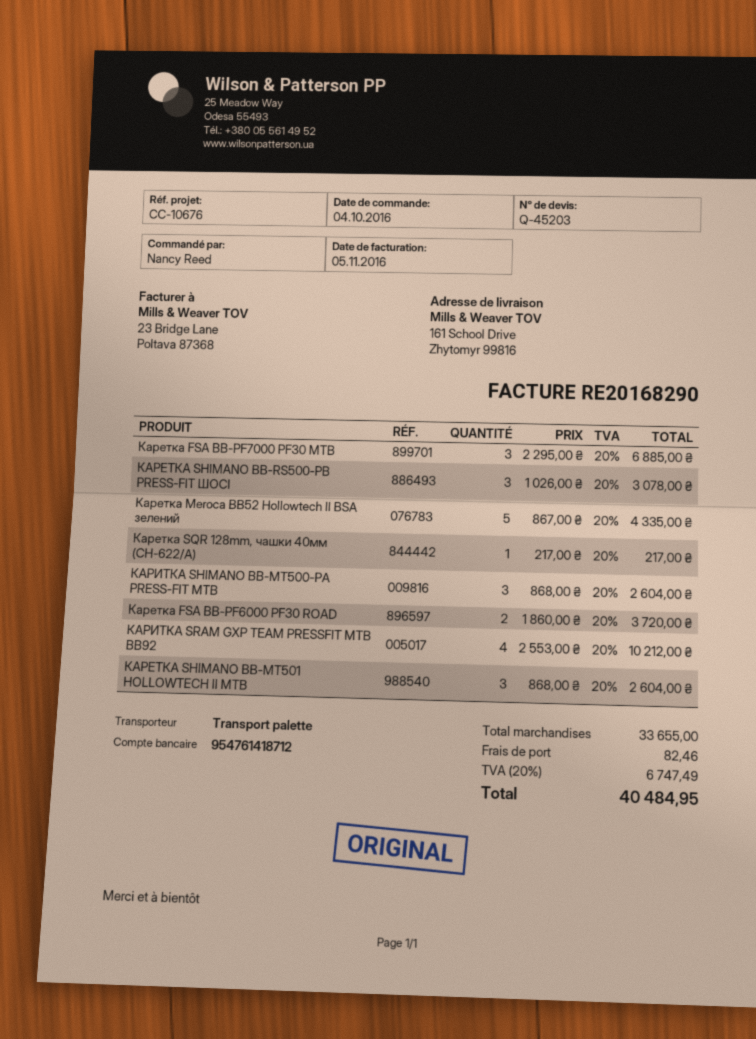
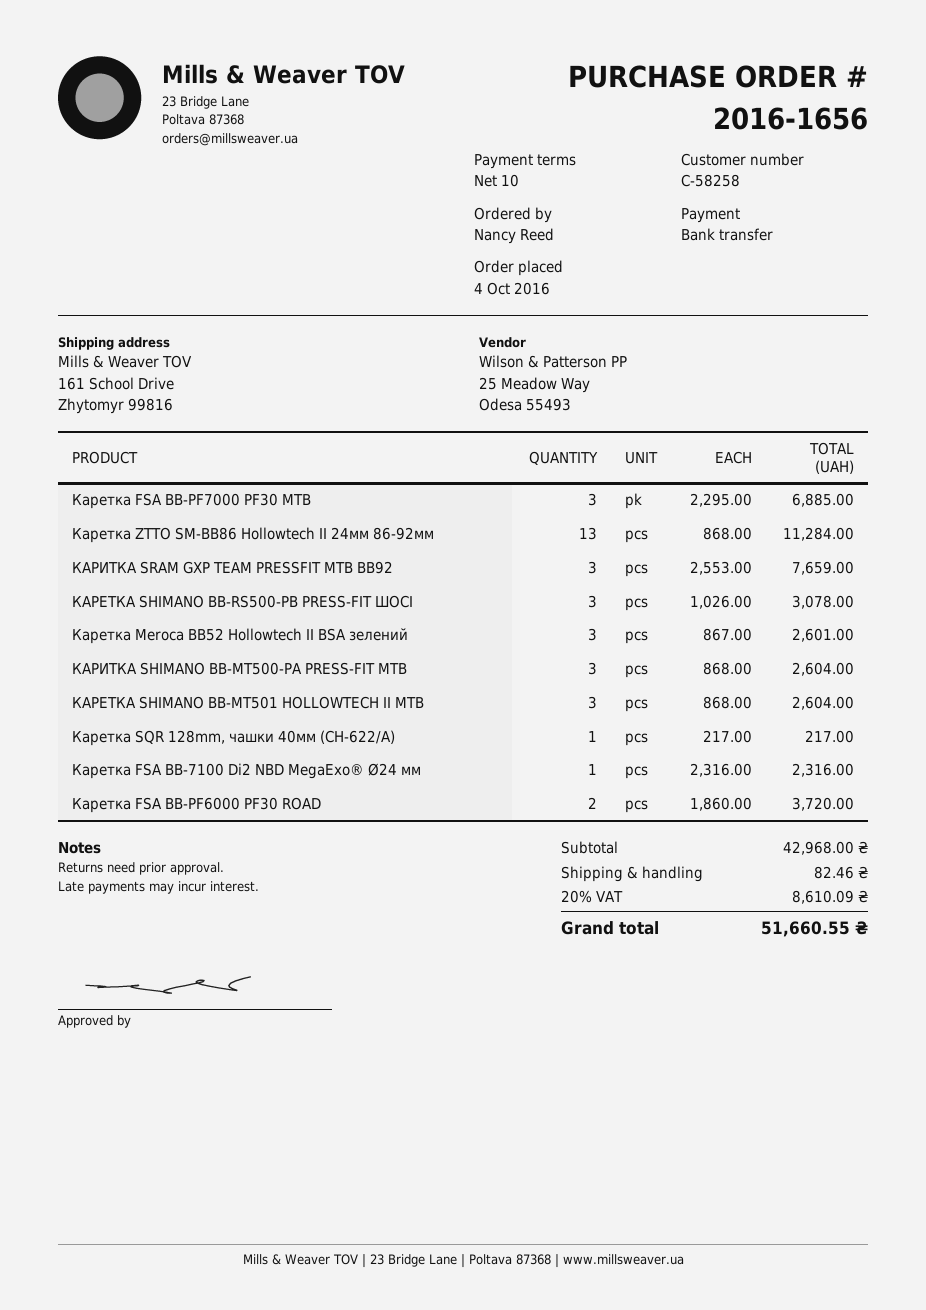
Каретка Meroca BB52 Hollowtech II BSA зелений: 5 x 867.00 = 4335.00 -> 3 x 867.00 = 2601.00
КАРИТКА SRAM GXP TEAM PRESSFIT MTB BB92: 4 x 2553.00 = 10212.00 -> 3 x 2553.00 = 7659.00
Каретка ZTTO SM-BB86 Hollowtech II 24мм 86-92мм: none -> 13 x 868.00 = 11284.00
Каретка FSA BB-7100 Di2 NBD MegaExo® Ø24 мм: none -> 1 x 2316.00 = 2316.00
subtotal: 33655.00 -> 42968.00
tax: 20% = 6747.49 -> 20% = 8610.09
total: 40484.95 -> 51660.55

